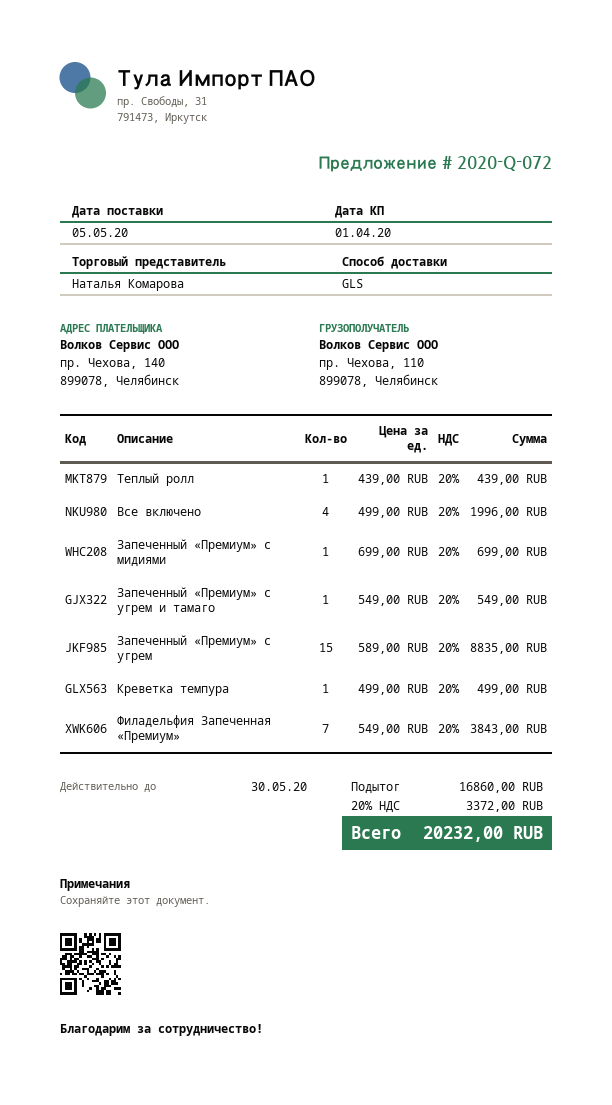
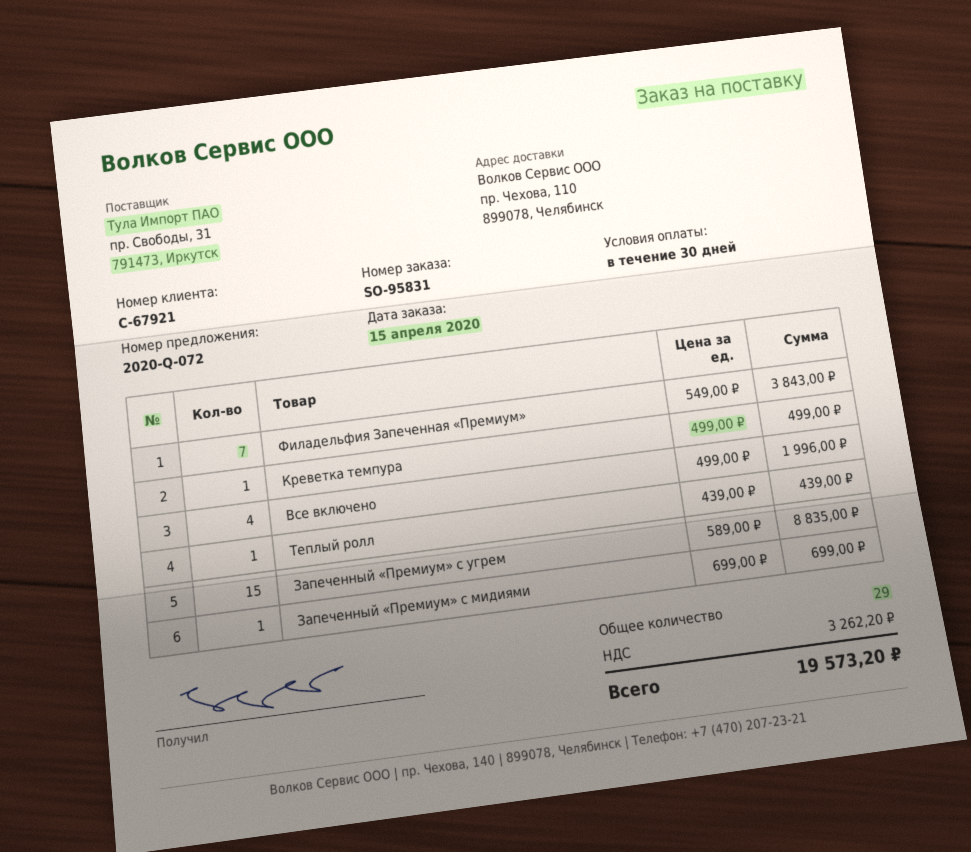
Запеченный «Премиум» с угрем и тамаго: 1 x 549.00 = 549.00 -> none
tax: 3372.00 -> 3262.20
total: 20232.00 -> 19573.20

